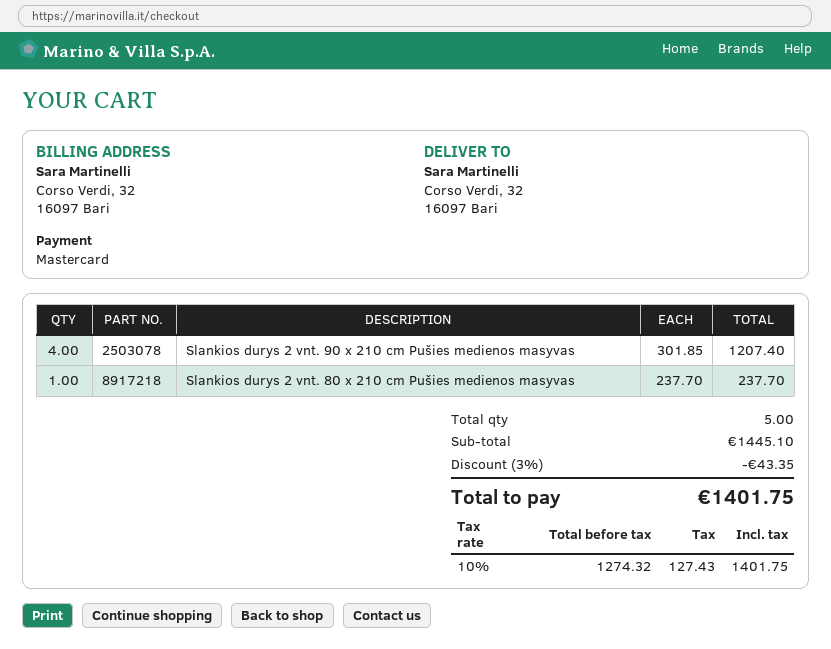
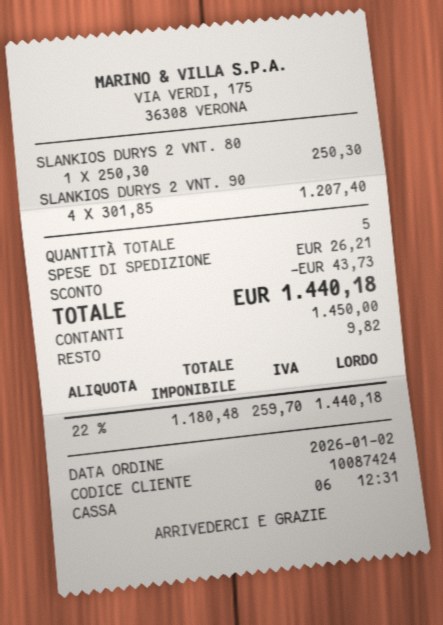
payment method: Mastercard -> cash
Slankios durys 2 vnt. 80 x 210 cm Pušies medienos masyvas: 1 x 237.70 = 237.70 -> 1 x 250.30 = 250.30
discount: 43.35 -> 43.73
shipping: none -> 26.21
net: 1274.32 -> 1180.48
tax: 10% = 127.43 -> 22% = 259.70
total: 1401.75 -> 1440.18

